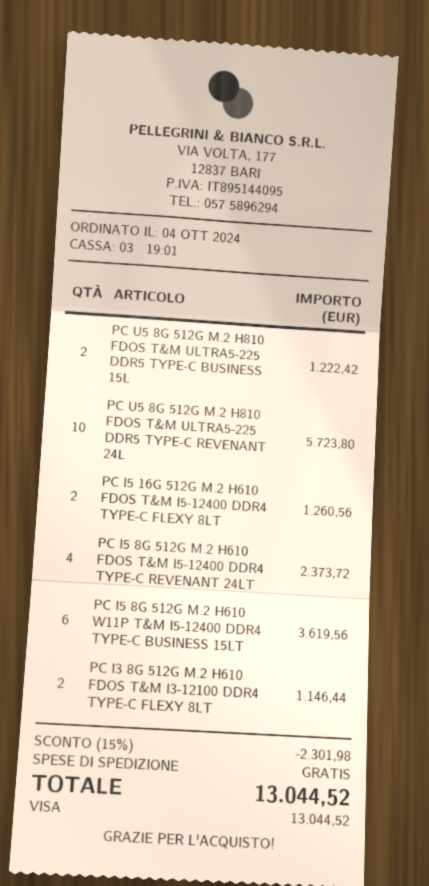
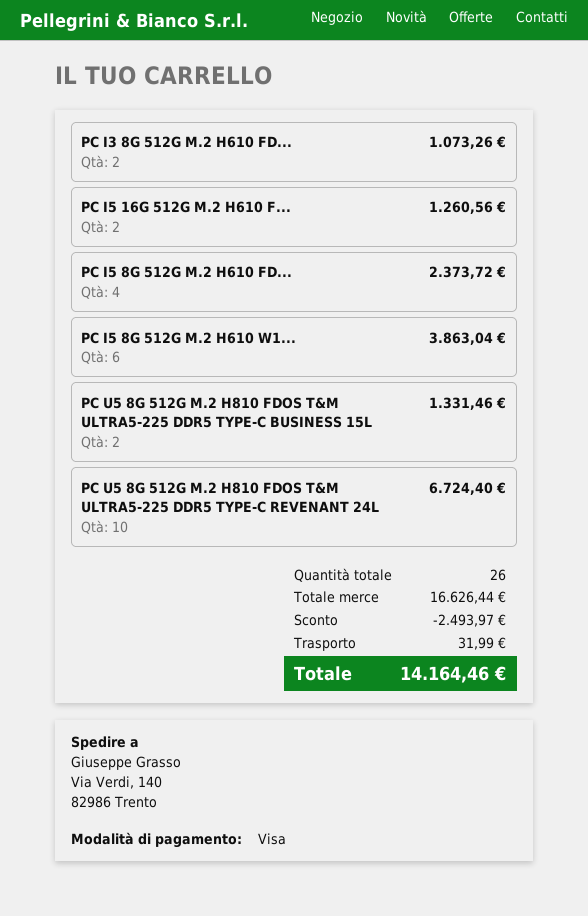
PC U5 8G 512G M.2 H810 FDOS T&M ULTRA5-225 DDR5 TYPE-C BUSINESS 15L: 2 for 1222.42 -> 2 for 1331.46
PC U5 8G 512G M.2 H810 FDOS T&M ULTRA5-225 DDR5 TYPE-C REVENANT 24L: 10 for 5723.80 -> 10 for 6724.40
PC I5 8G 512G M.2 H610 W11P T&M I5-12400 DDR4 TYPE-C BUSINESS 15LT: 6 for 3619.56 -> 6 for 3863.04
PC I3 8G 512G M.2 H610 FDOS T&M I3-12100 DDR4 TYPE-C FLEXY 8LT: 2 for 1146.44 -> 2 for 1073.26
discount: 2301.98 -> 2493.97
shipping: 0.00 -> 31.99
total: 13044.52 -> 14164.46

